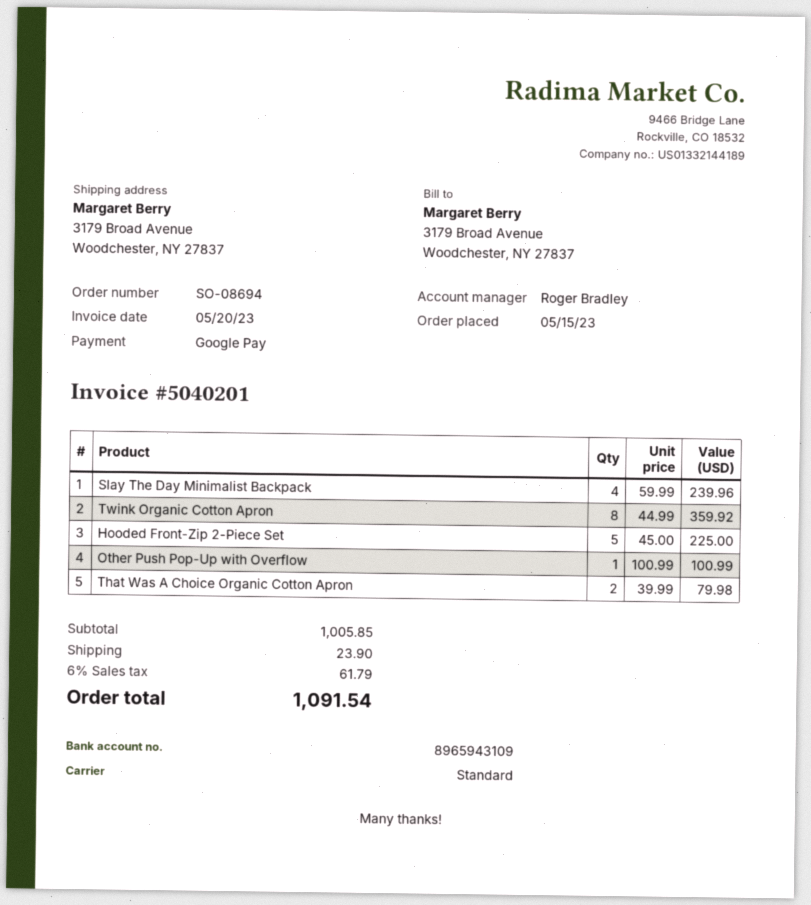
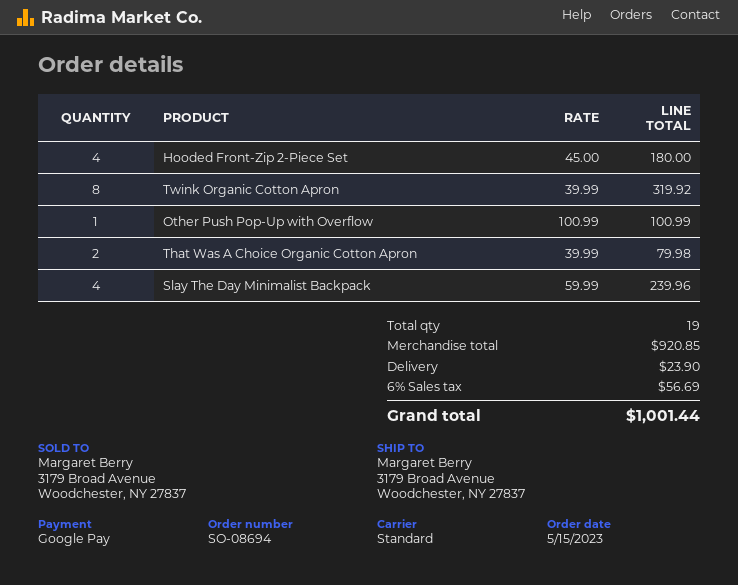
Twink Organic Cotton Apron: 8 x 44.99 = 359.92 -> 8 x 39.99 = 319.92
Hooded Front-Zip 2-Piece Set: 5 x 45.00 = 225.00 -> 4 x 45.00 = 180.00
subtotal: 1005.85 -> 920.85
tax: 6% = 61.79 -> 6% = 56.69
total: 1091.54 -> 1001.44

